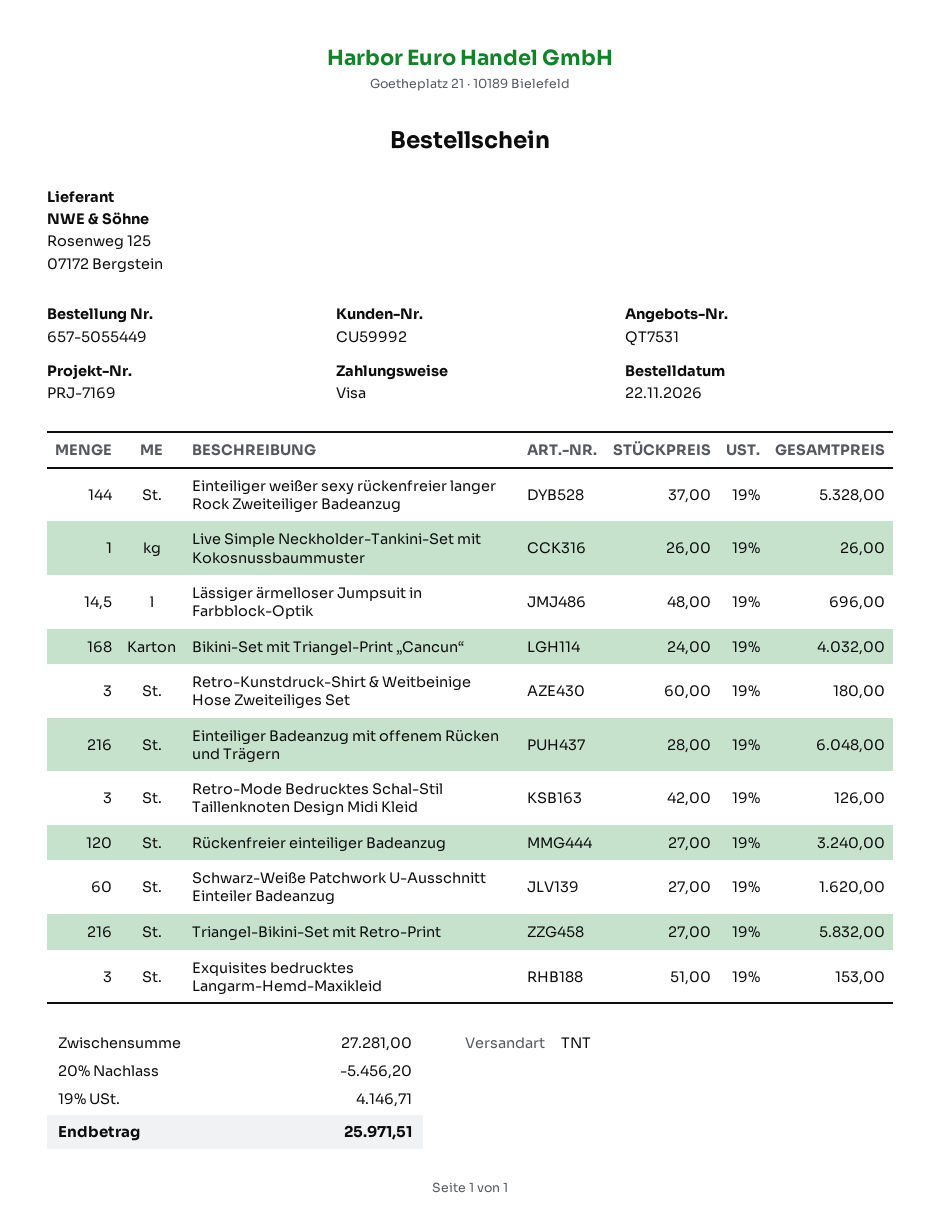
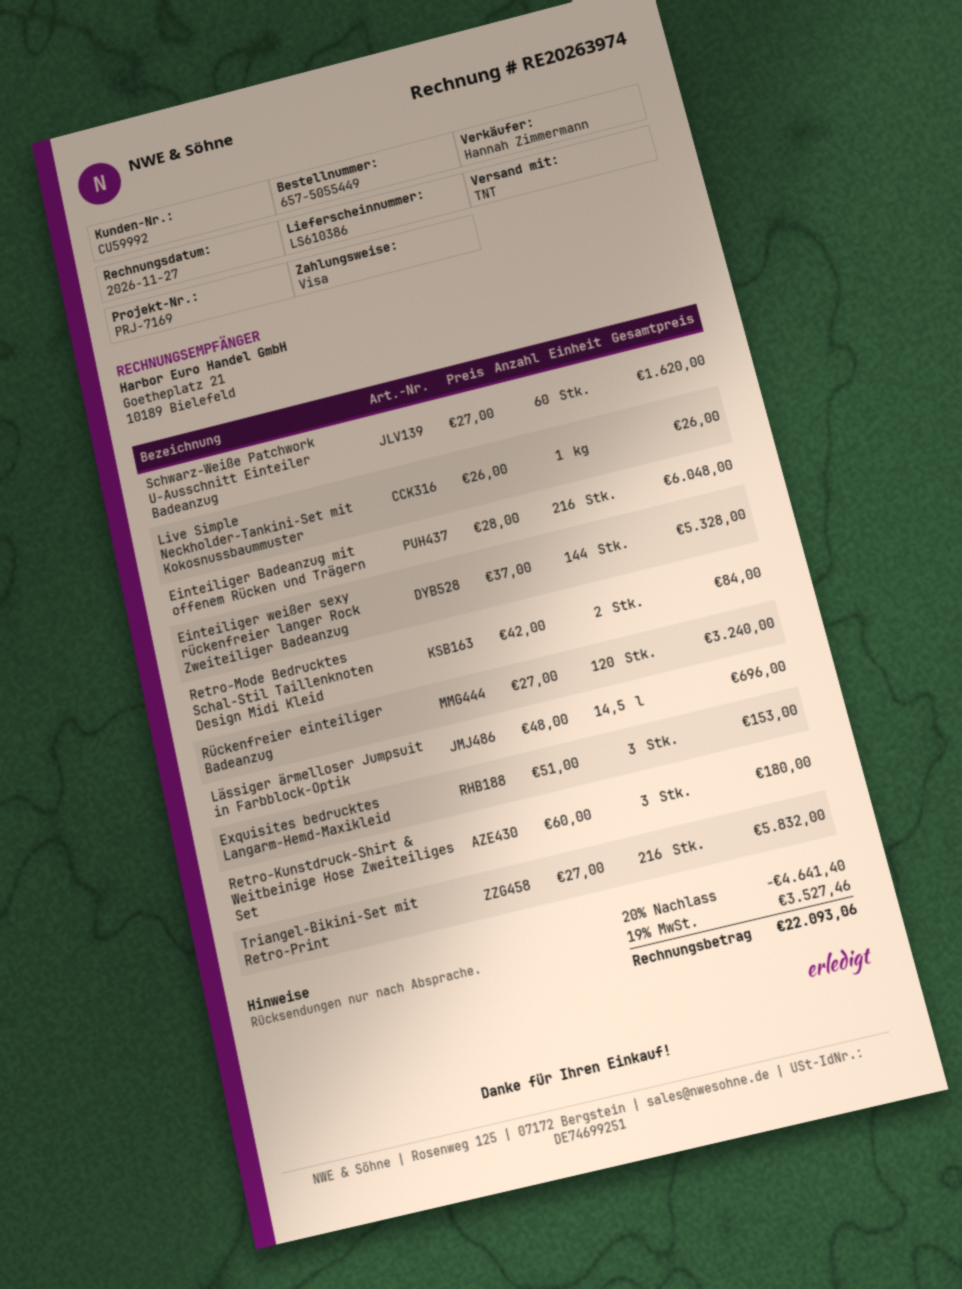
Bikini-Set mit Triangel-Print „Cancun“: 168 x 24.00 = 4032.00 -> none
Retro-Mode Bedrucktes Schal-Stil Taillenknoten Design Midi Kleid: 3 x 42.00 = 126.00 -> 2 x 42.00 = 84.00
discount: 20% = 5456.20 -> 20% = 4641.40
tax: 19% = 4146.71 -> 19% = 3527.46
total: 25971.51 -> 22093.06

